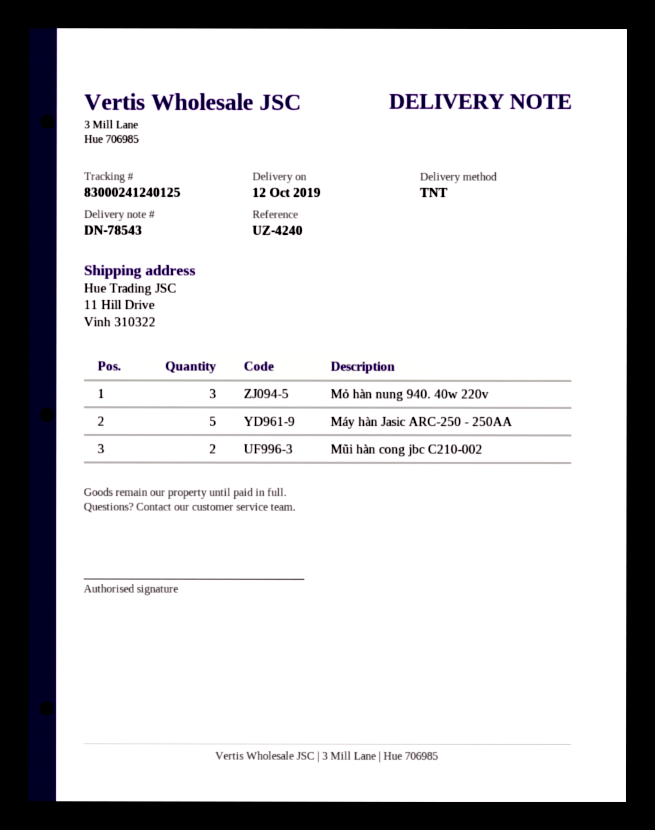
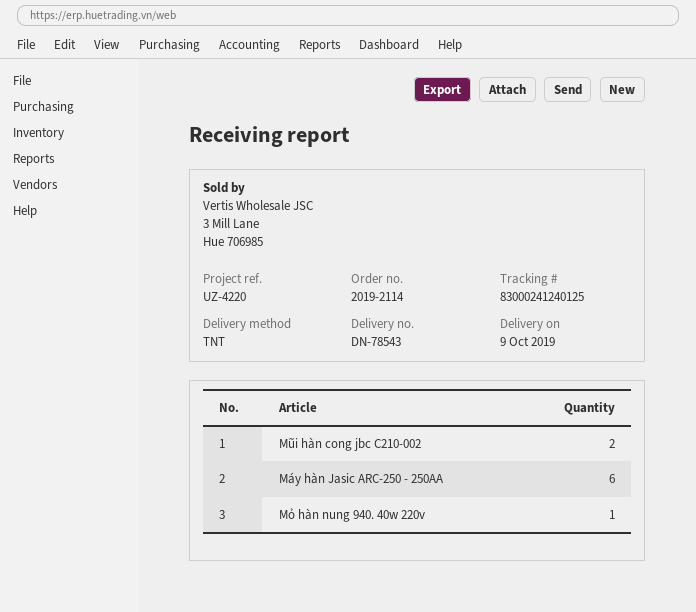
delivery date: 2019-10-12 -> 2019-10-09
reference: UZ-4240 -> UZ-4220
Mỏ hàn nung 940. 40w 220v: 3 -> 1
Máy hàn Jasic ARC-250 - 250AA: 5 -> 6

